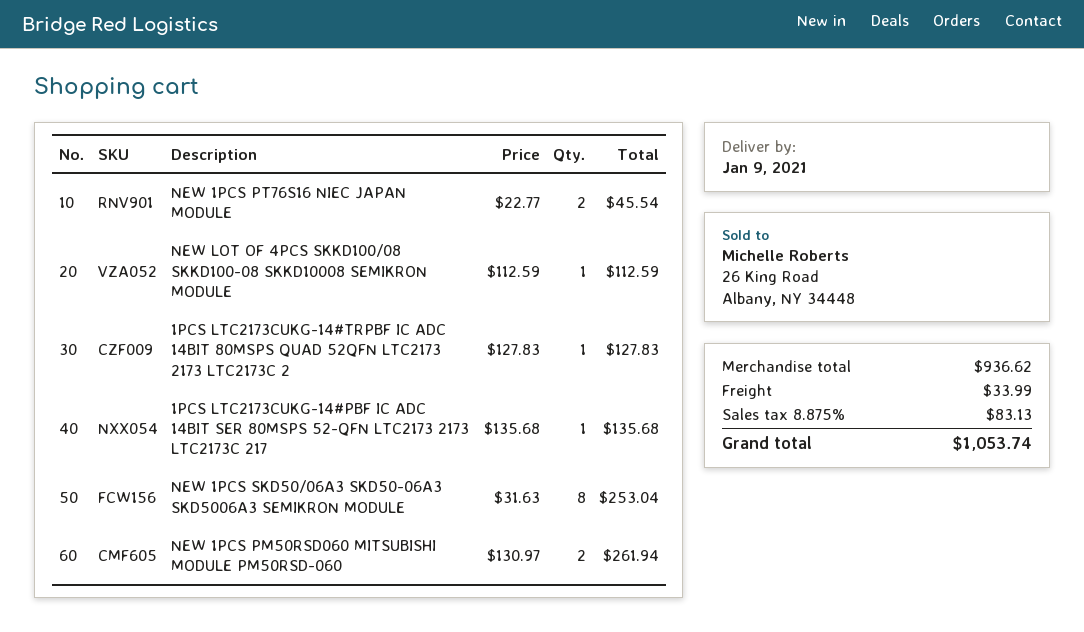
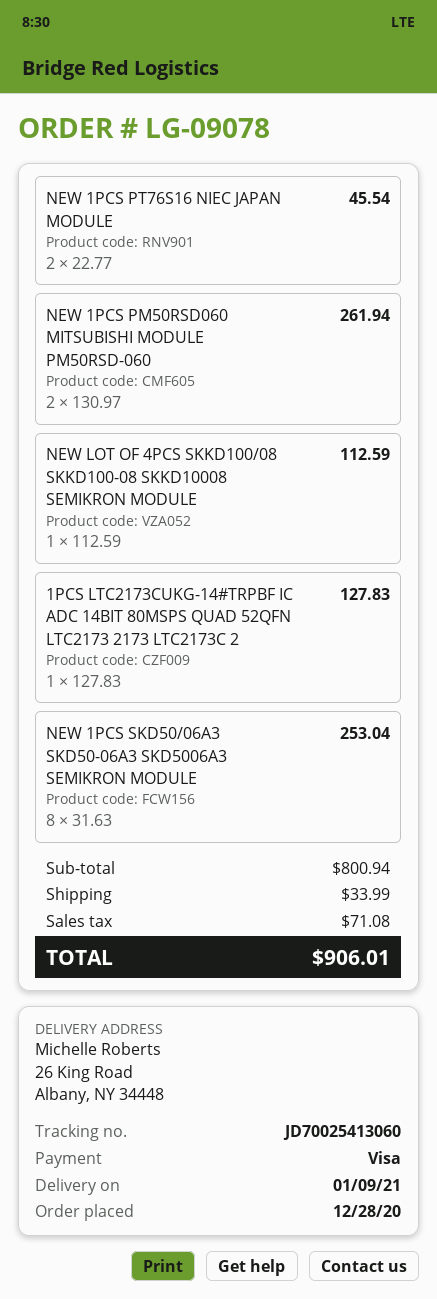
1PCS LTC2173CUKG-14#PBF IC ADC 14BIT SER 80MSPS 52-QFN LTC2173 2173 LTC2173C 217: 1 x 135.68 = 135.68 -> none
subtotal: 936.62 -> 800.94
tax: 83.13 -> 71.08
total: 1053.74 -> 906.01

